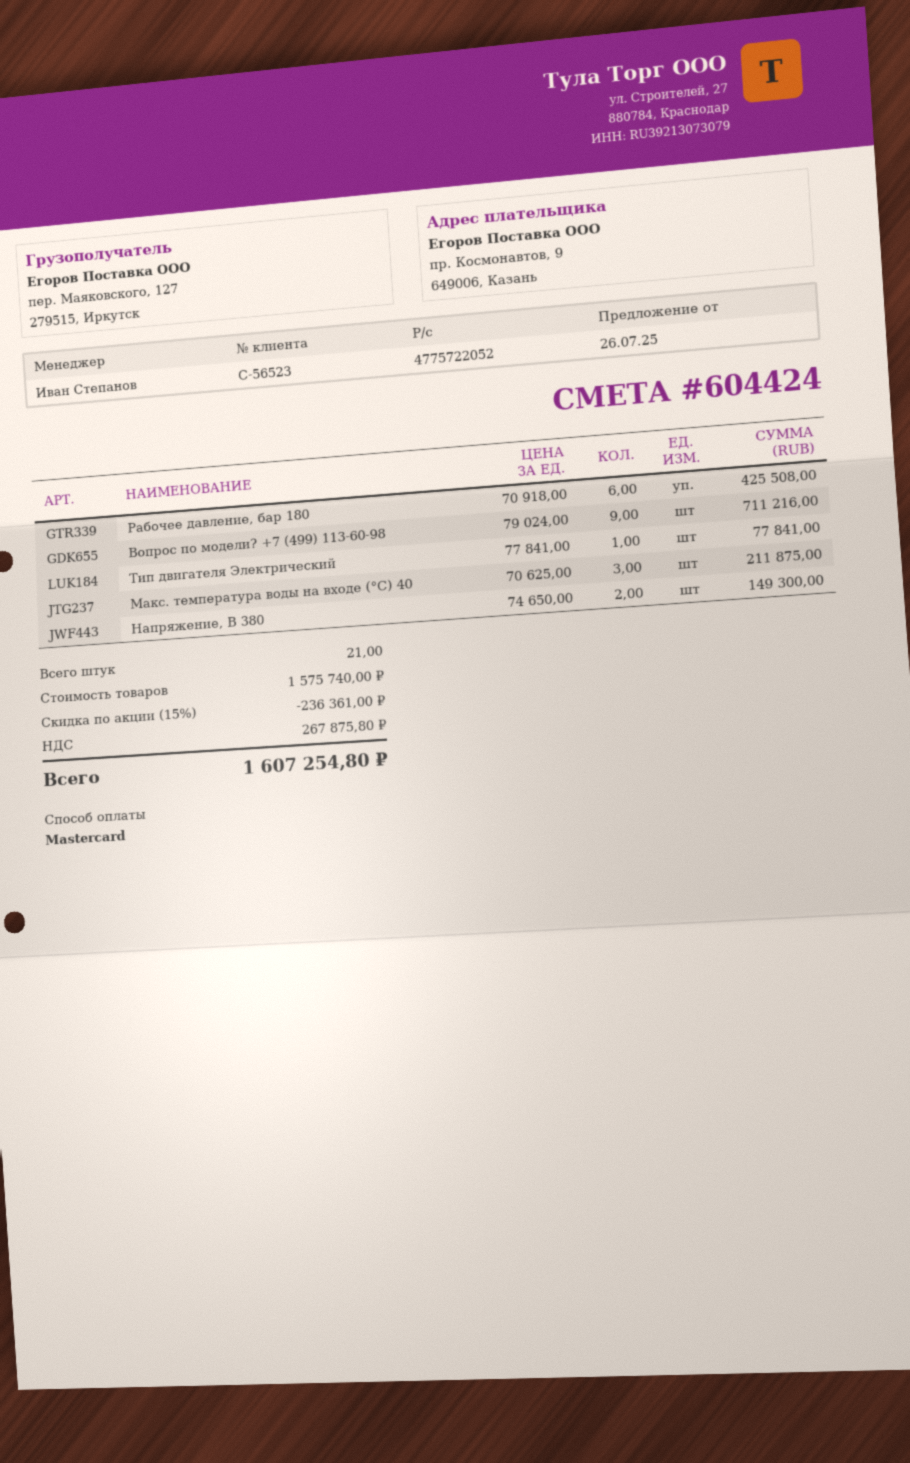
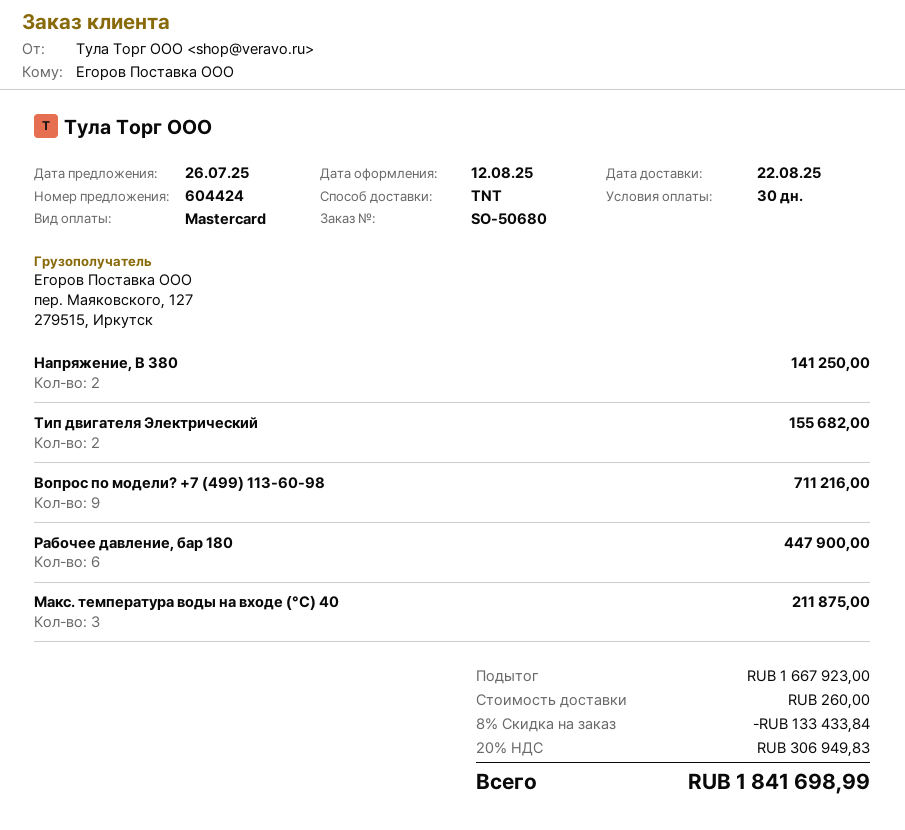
Рабочее давление, бар 180: 6 for 425508.00 -> 6 for 447900.00
Тип двигателя Электрический: 1 for 77841.00 -> 2 for 155682.00
Напряжение, В 380: 2 for 149300.00 -> 2 for 141250.00
subtotal: 1575740.00 -> 1667923.00
discount: 15% = 236361.00 -> 8% = 133433.84
shipping: none -> 260.00
tax: 267875.80 -> 306949.83
total: 1607254.80 -> 1841698.99

